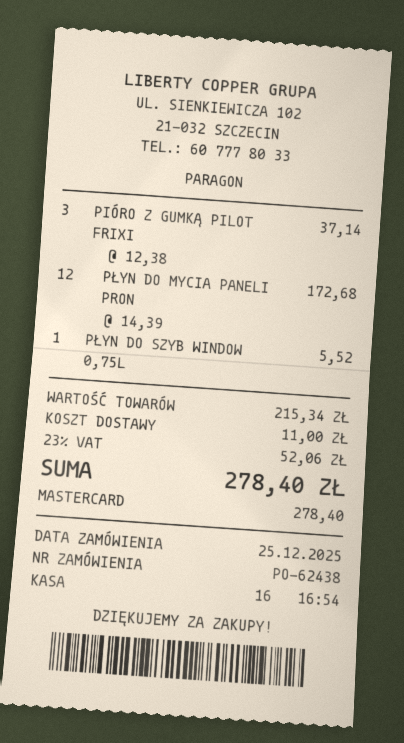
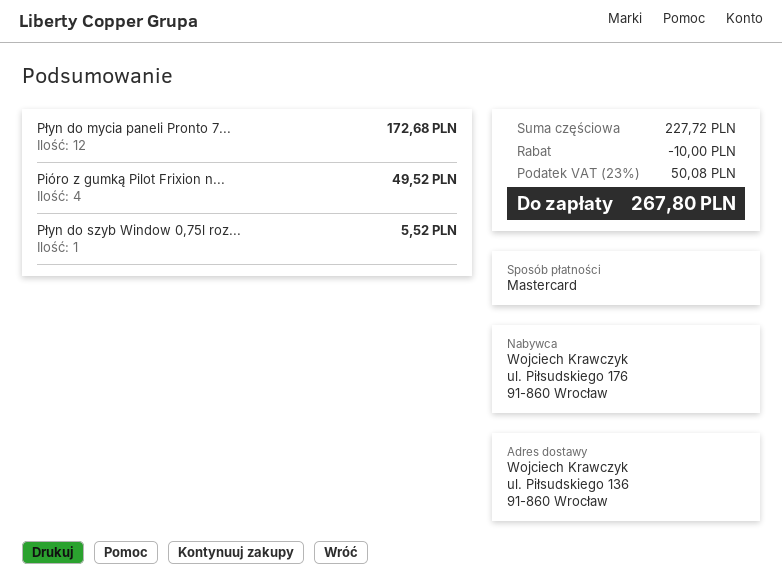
PIÓRO Z GUMKĄ PILOT FRIXI: 3 for 37.14 -> 4 for 49.52
subtotal: 215.34 -> 227.72
discount: none -> 10.00
shipping: 11.00 -> none
tax: 23% = 52.06 -> 23% = 50.08
total: 278.40 -> 267.80

